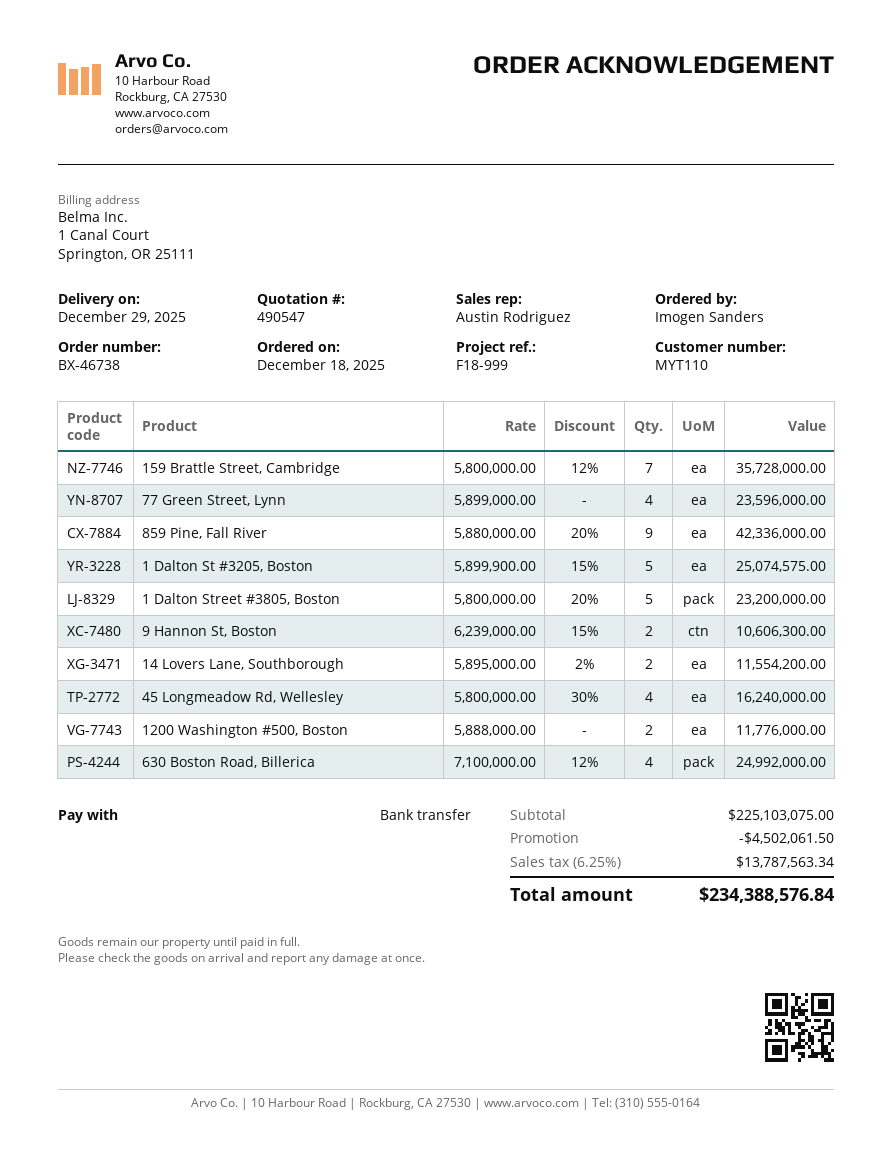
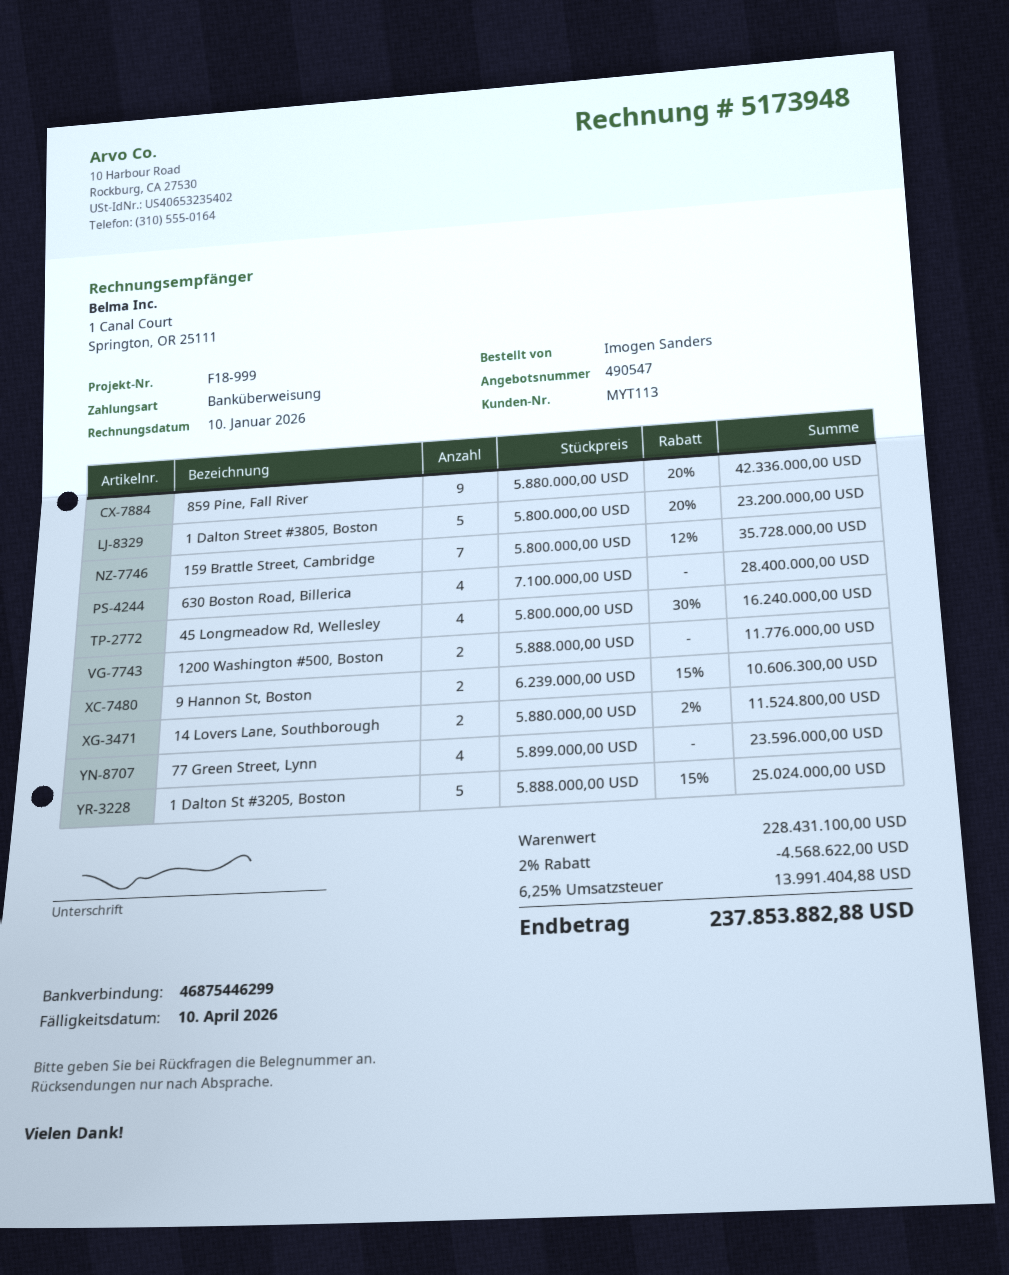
customer number: MYT110 -> MYT113
1 Dalton St #3205, Boston: 5 x 5899900.00 - 15% = 25074575.00 -> 5 x 5888000.00 - 15% = 25024000.00
14 Lovers Lane, Southborough: 2 x 5895000.00 - 2% = 11554200.00 -> 2 x 5880000.00 - 2% = 11524800.00
630 Boston Road, Billerica: 4 x 7100000.00 - 12% = 24992000.00 -> 4 x 7100000.00 = 28400000.00
subtotal: 225103075.00 -> 228431100.00
discount: 4502061.50 -> 4568622.00
tax: 6.25% = 13787563.34 -> 6.25% = 13991404.88
total: 234388576.84 -> 237853882.88

